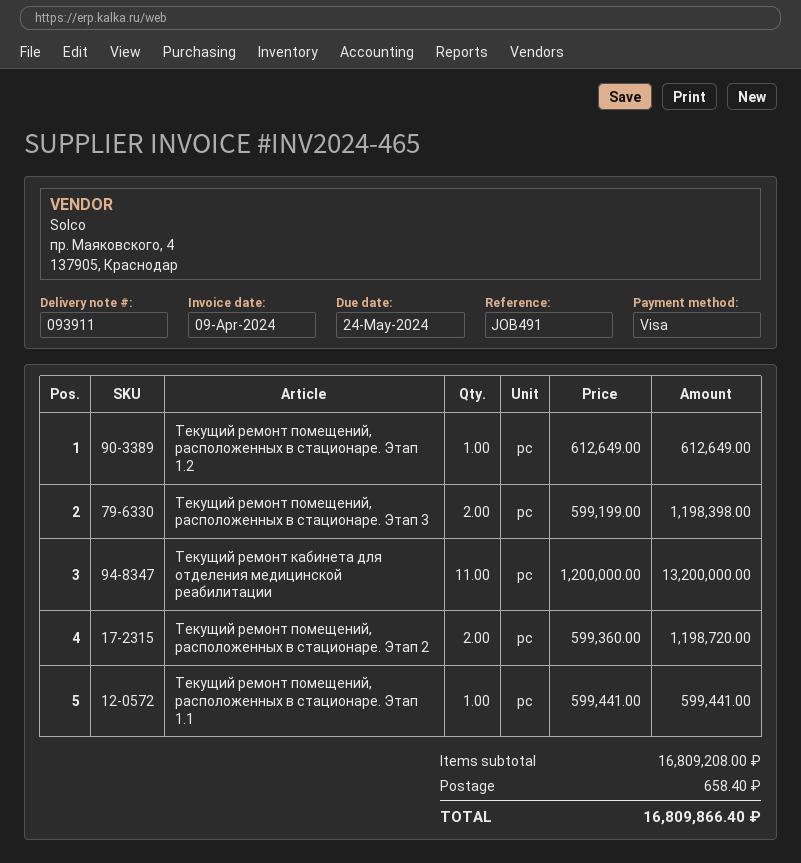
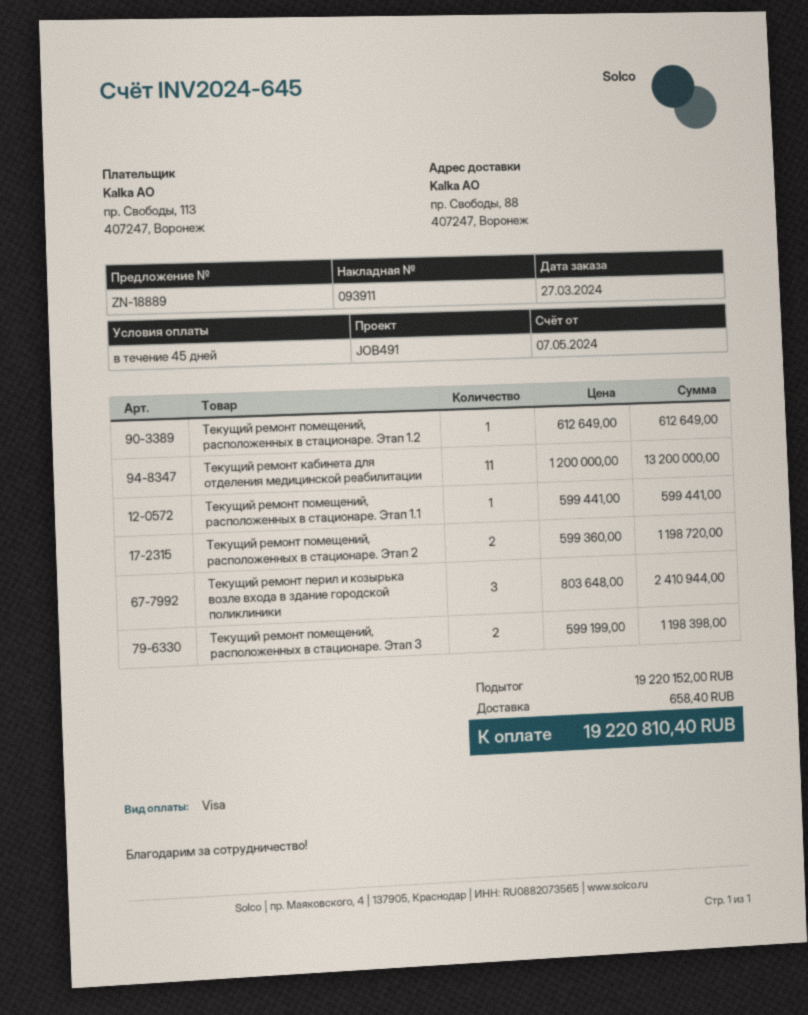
invoice number: INV2024-465 -> INV2024-645
invoice date: 2024-04-09 -> 2024-05-07
Текущий ремонт перил и козырька возле входа в здание городской поликлиники: none -> 3 x 803648.00 = 2410944.00
subtotal: 16809208.00 -> 19220152.00
total: 16809866.40 -> 19220810.40

